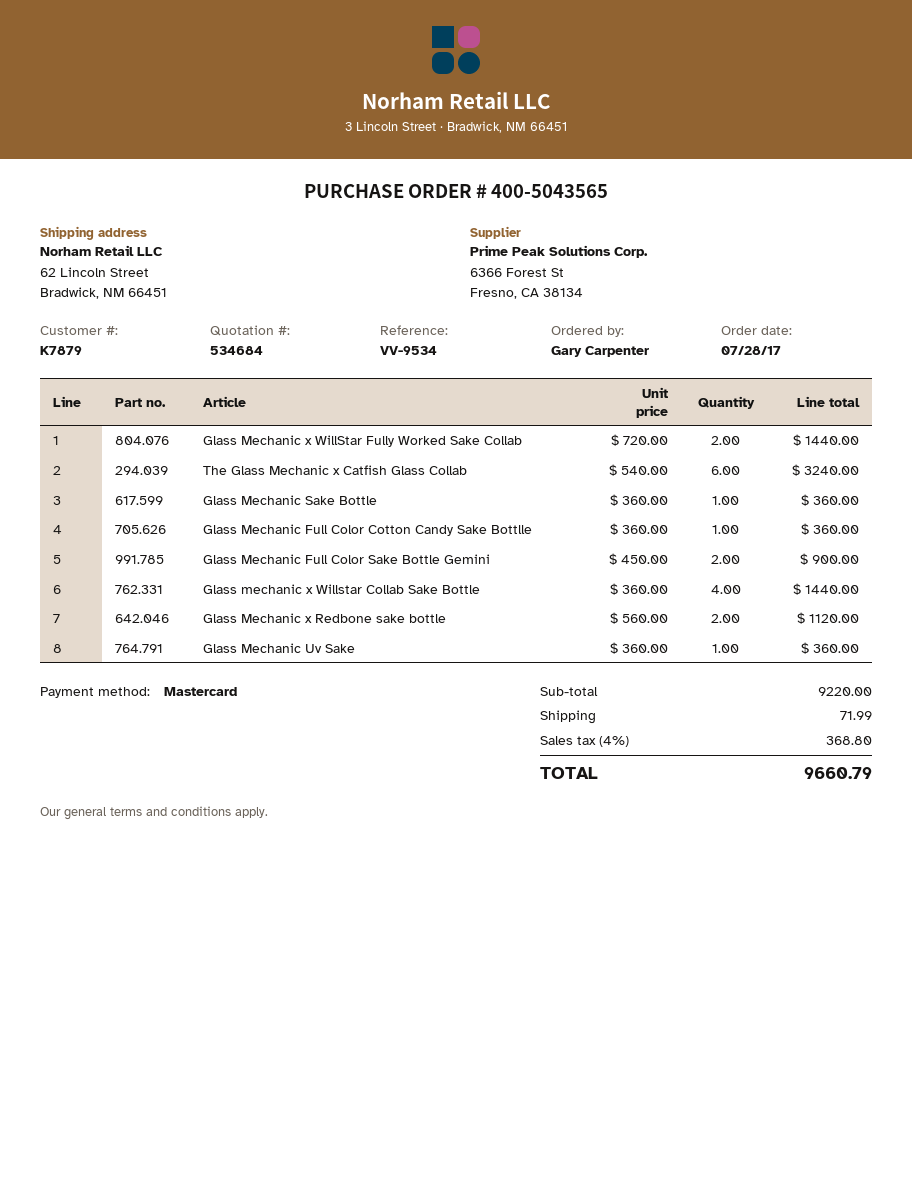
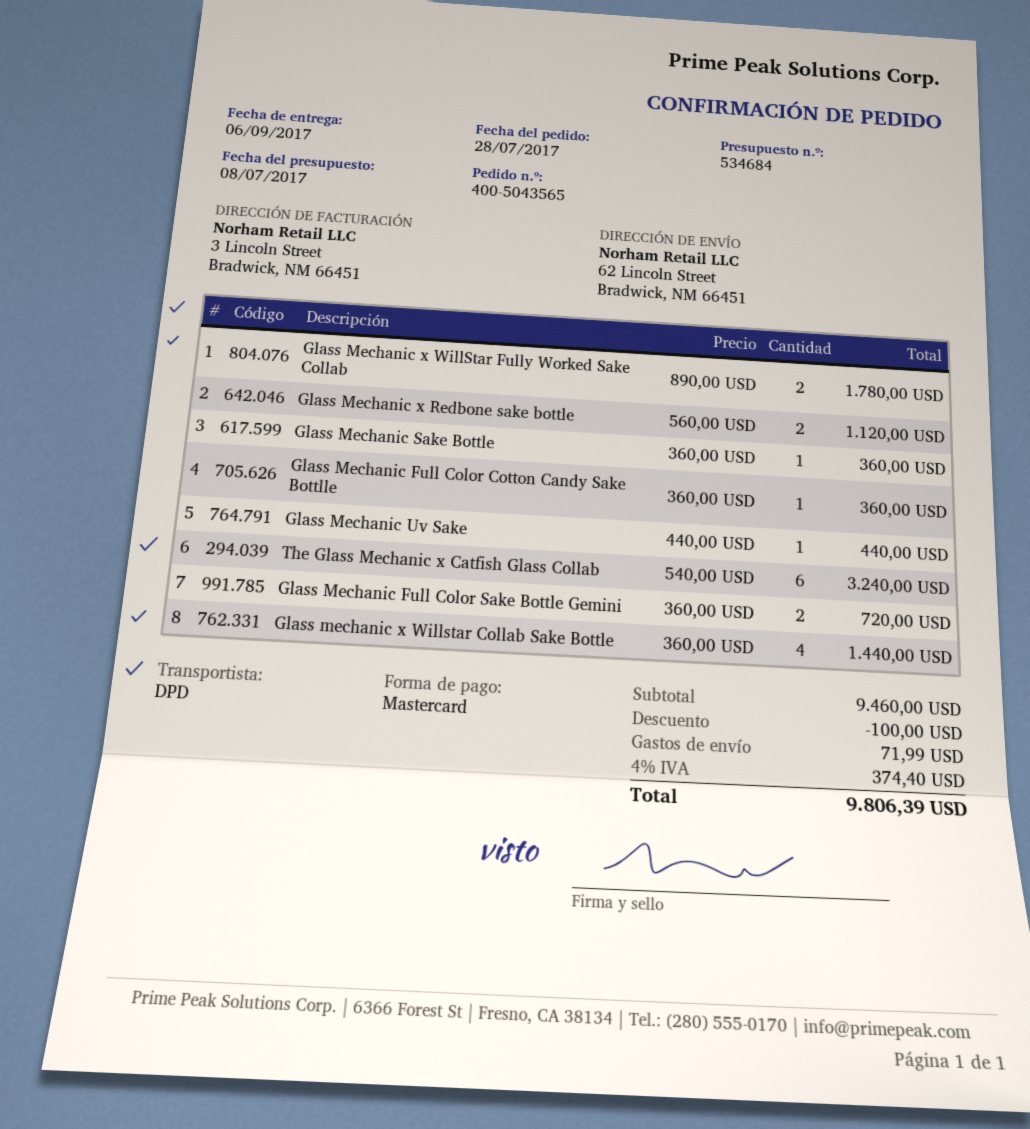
Glass Mechanic x WillStar Fully Worked Sake Collab: 2 x 720.00 = 1440.00 -> 2 x 890.00 = 1780.00
Glass Mechanic Full Color Sake Bottle Gemini: 2 x 450.00 = 900.00 -> 2 x 360.00 = 720.00
Glass Mechanic Uv Sake: 1 x 360.00 = 360.00 -> 1 x 440.00 = 440.00
subtotal: 9220.00 -> 9460.00
discount: none -> 100.00
tax: 4% = 368.80 -> 4% = 374.40
total: 9660.79 -> 9806.39

